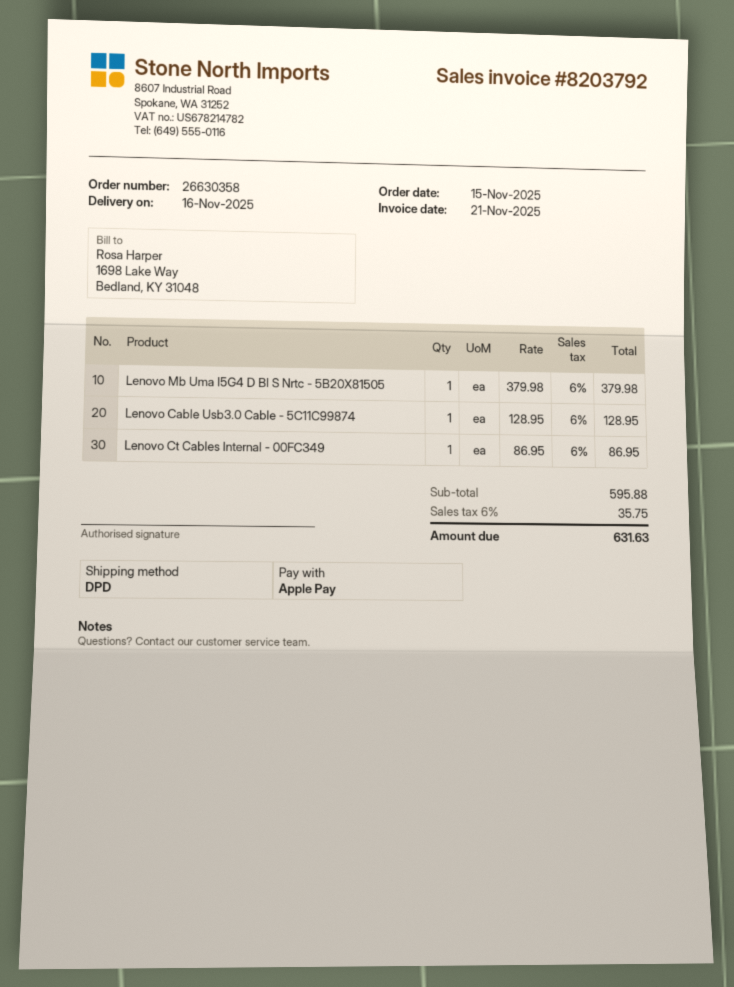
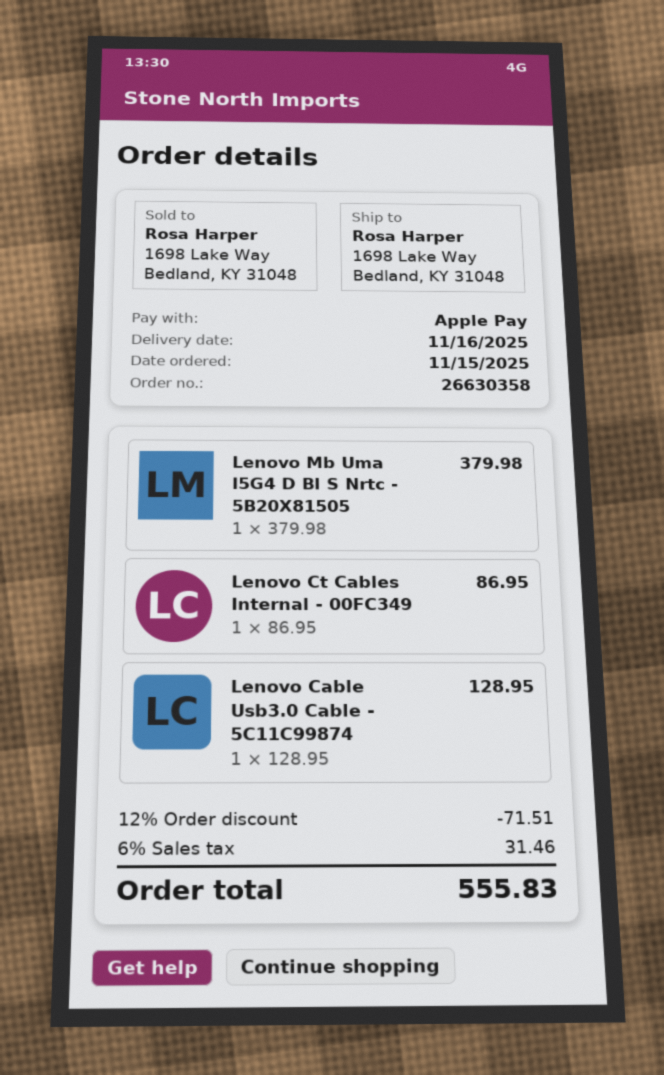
discount: none -> 12% = 71.51
tax: 6% = 35.75 -> 6% = 31.46
total: 631.63 -> 555.83

